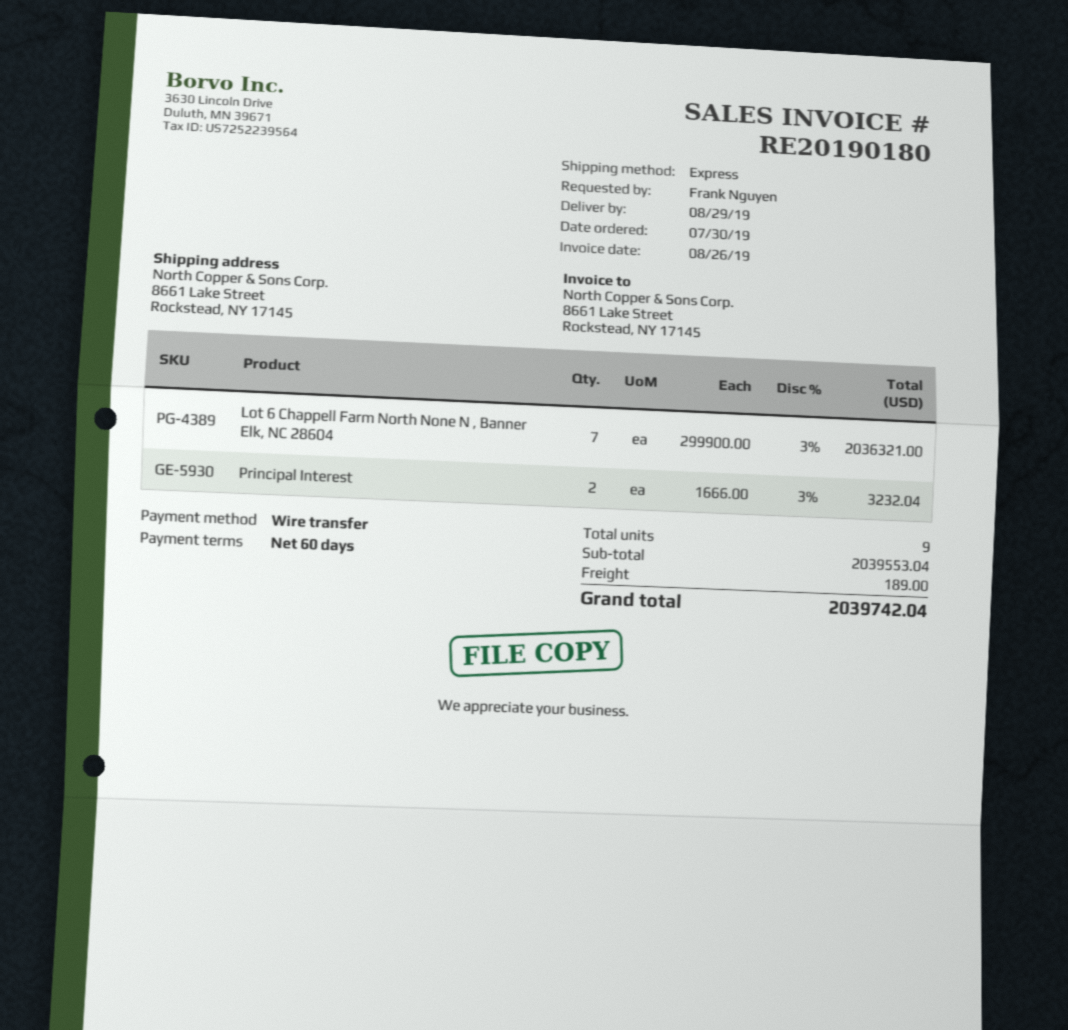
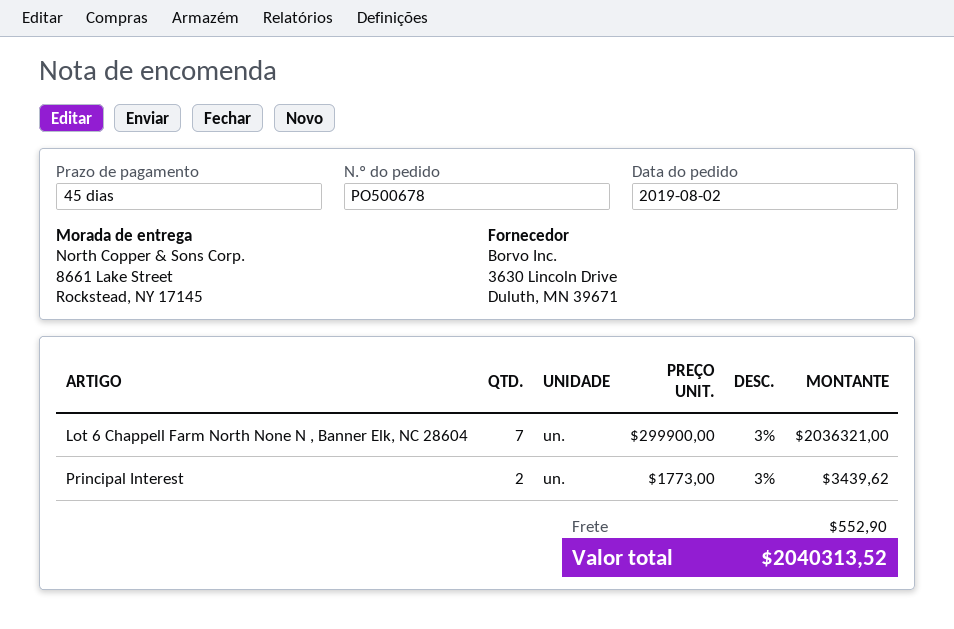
order date: 2019-07-30 -> 2019-08-02
payment terms: 60 days -> 45 days
Principal Interest: 2 x 1666.00 - 3% = 3232.04 -> 2 x 1773.00 - 3% = 3439.62
shipping: 189.00 -> 552.90
total: 2039742.04 -> 2040313.52

